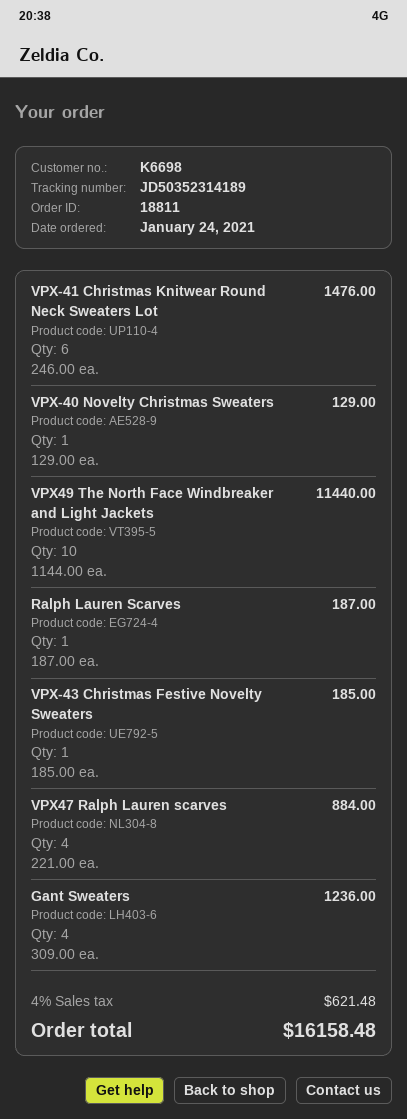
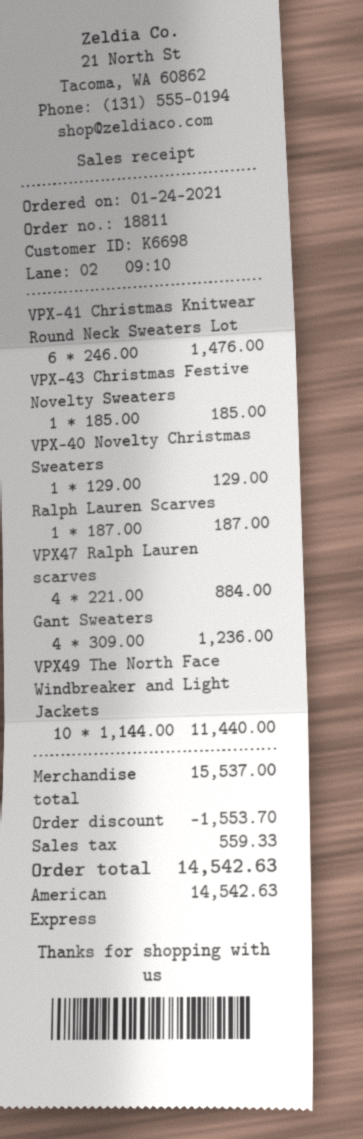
discount: none -> 1553.70
tax: 621.48 -> 559.33
total: 16158.48 -> 14542.63

